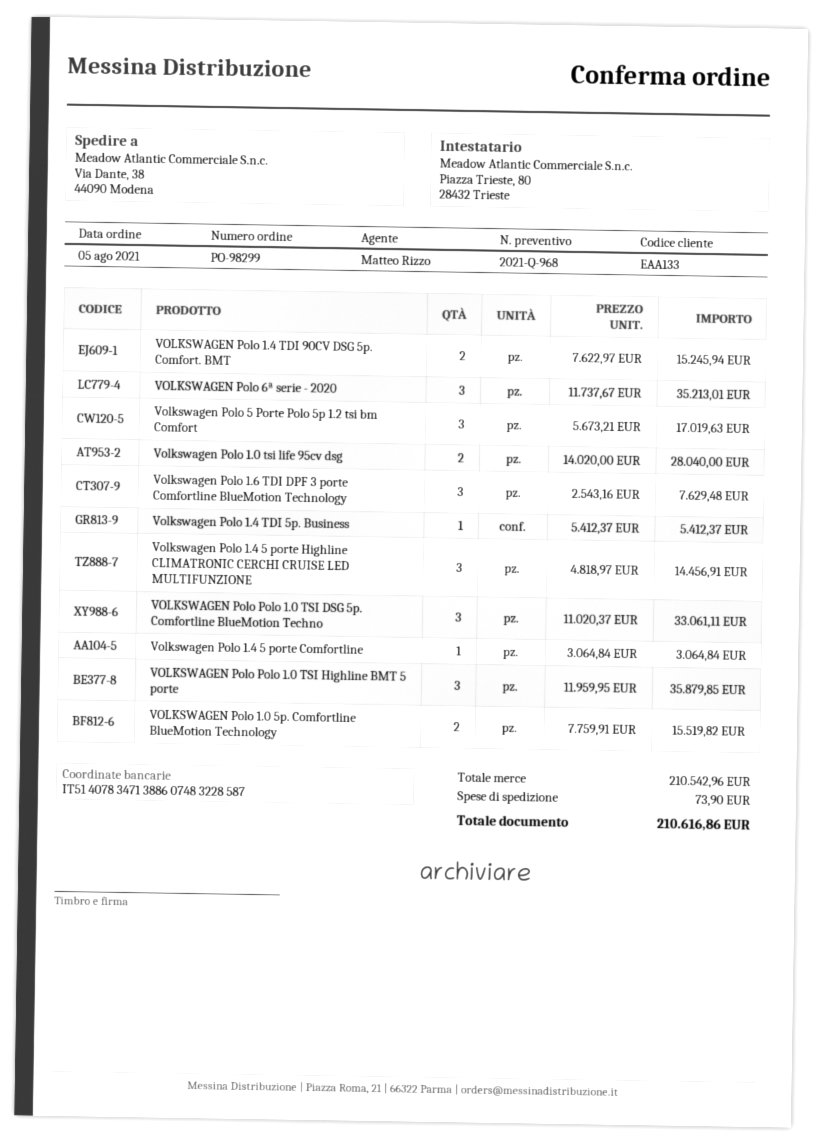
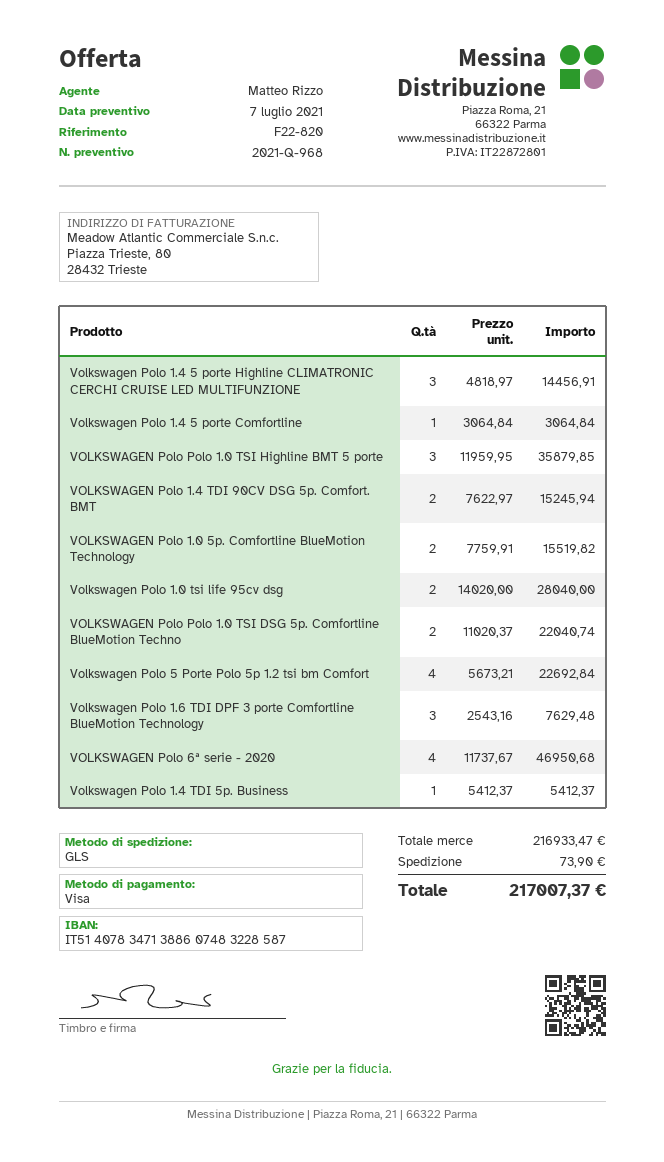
VOLKSWAGEN Polo 6ª serie - 2020: 3 x 11737.67 = 35213.01 -> 4 x 11737.67 = 46950.68
Volkswagen Polo 5 Porte Polo 5p 1.2 tsi bm Comfort: 3 x 5673.21 = 17019.63 -> 4 x 5673.21 = 22692.84
VOLKSWAGEN Polo Polo 1.0 TSI DSG 5p. Comfortline BlueMotion Techno: 3 x 11020.37 = 33061.11 -> 2 x 11020.37 = 22040.74
subtotal: 210542.96 -> 216933.47
total: 210616.86 -> 217007.37

